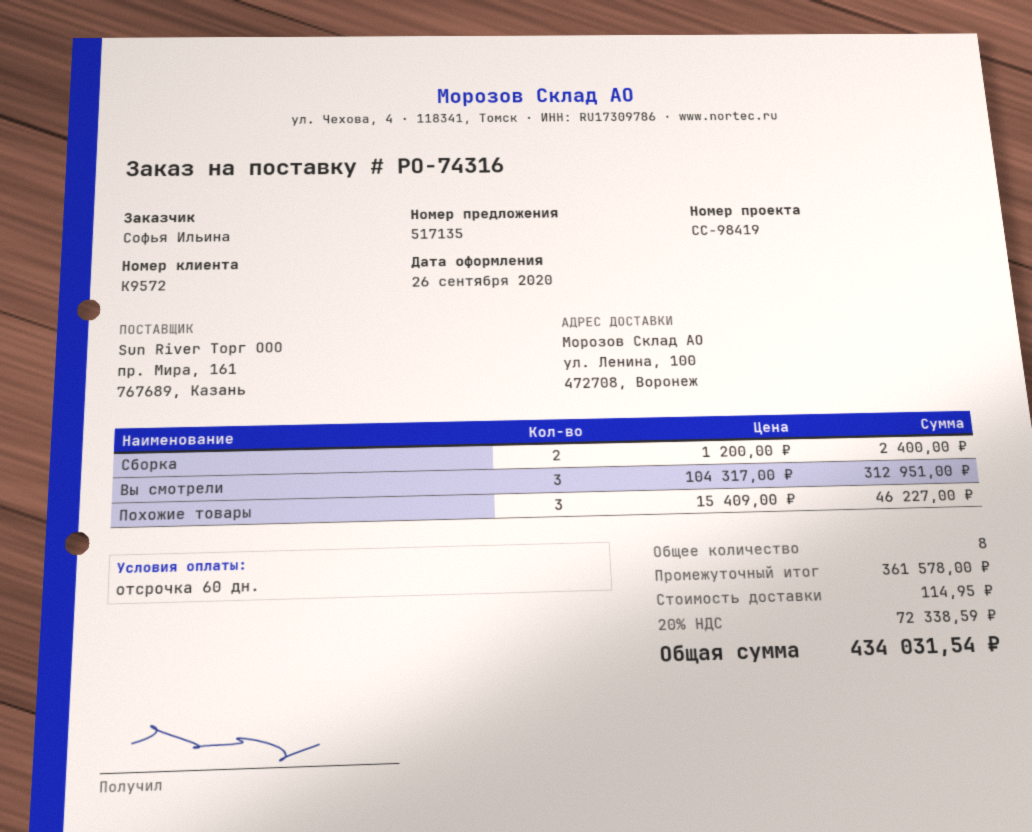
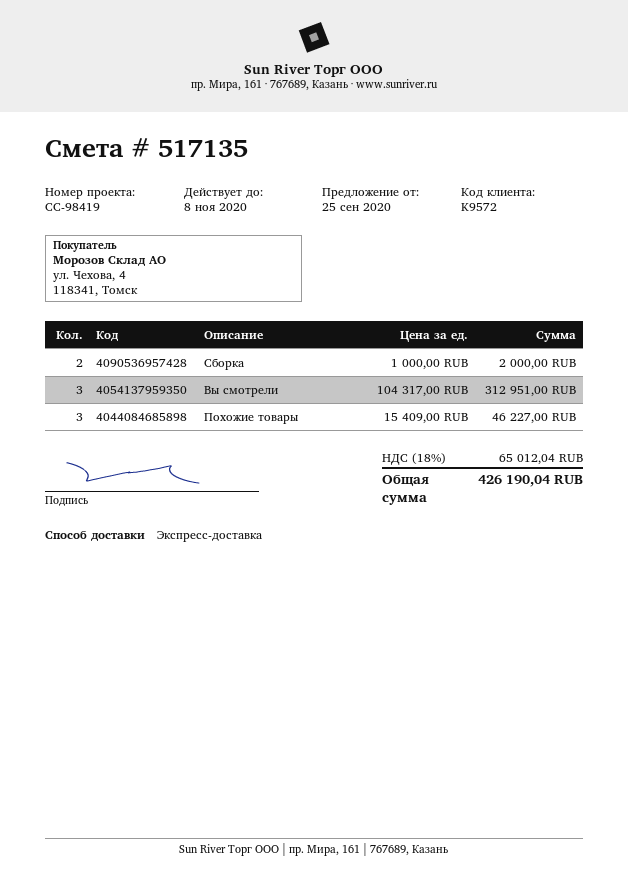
Сборка: 2 x 1200.00 = 2400.00 -> 2 x 1000.00 = 2000.00
shipping: 114.95 -> none
tax: 20% = 72338.59 -> 18% = 65012.04
total: 434031.54 -> 426190.04

